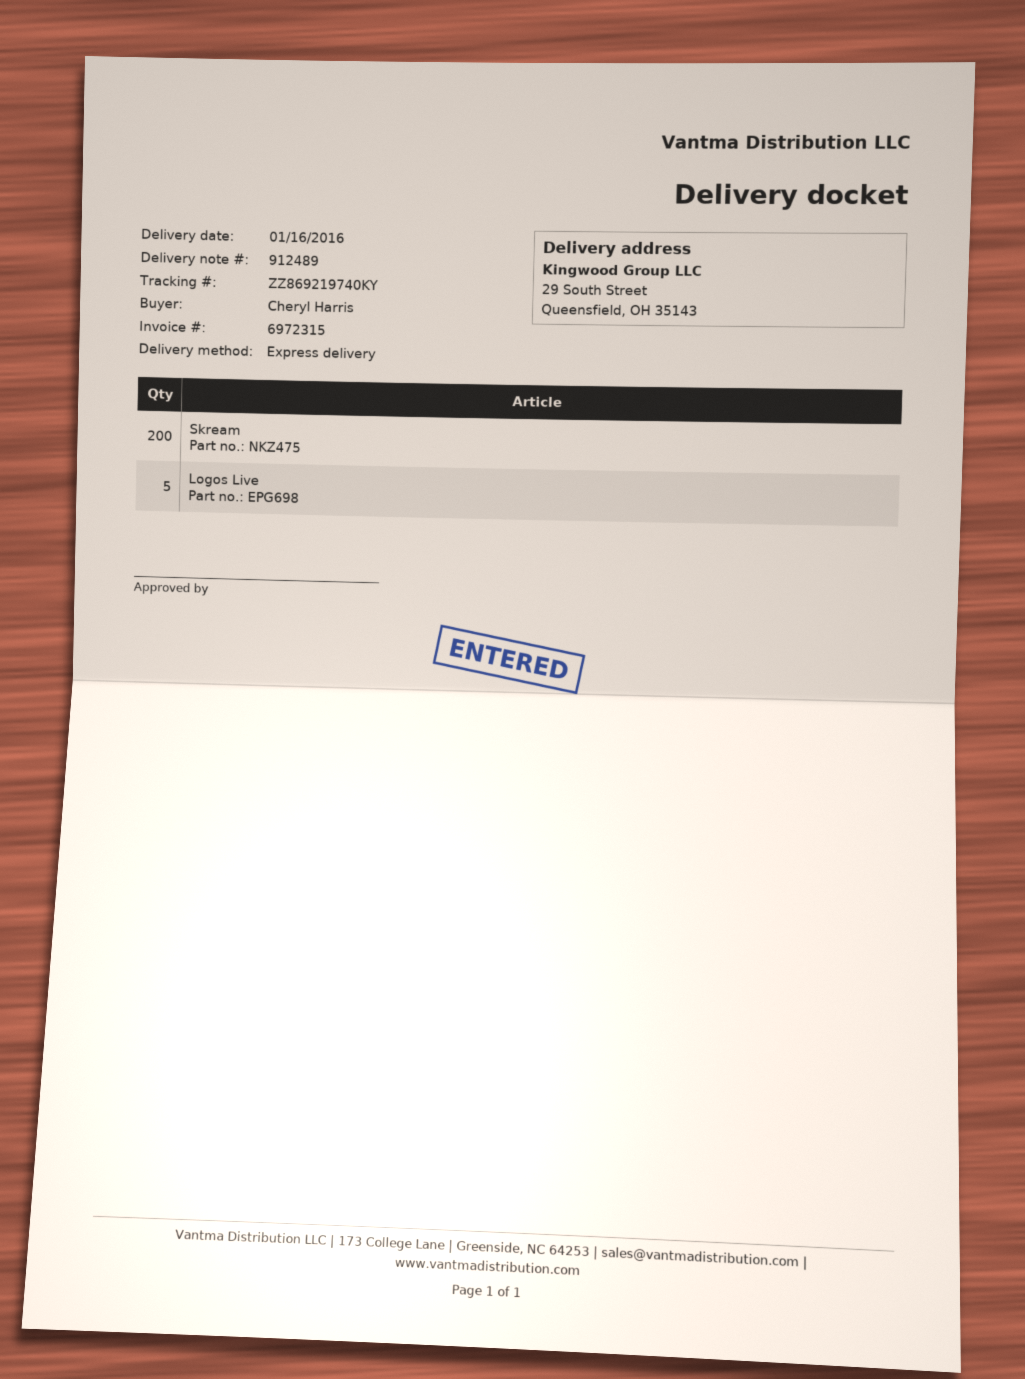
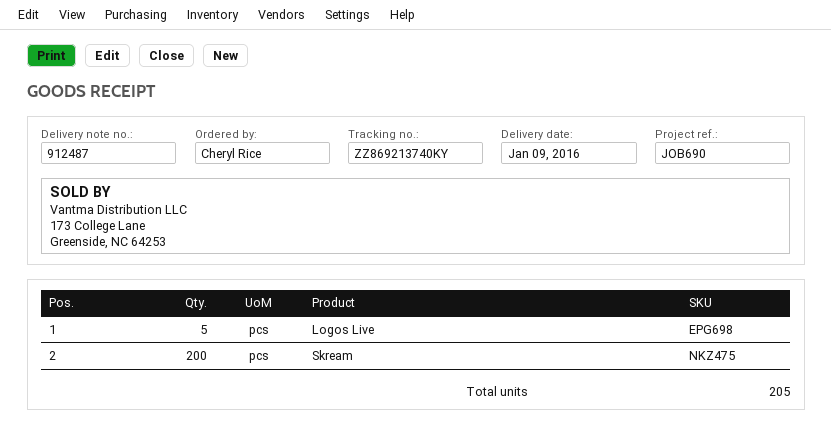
delivery note number: 912489 -> 912487
delivery date: 2016-01-16 -> 2016-01-09
ordered by: Cheryl Harris -> Cheryl Rice
tracking number: ZZ869219740KY -> ZZ869213740KY

